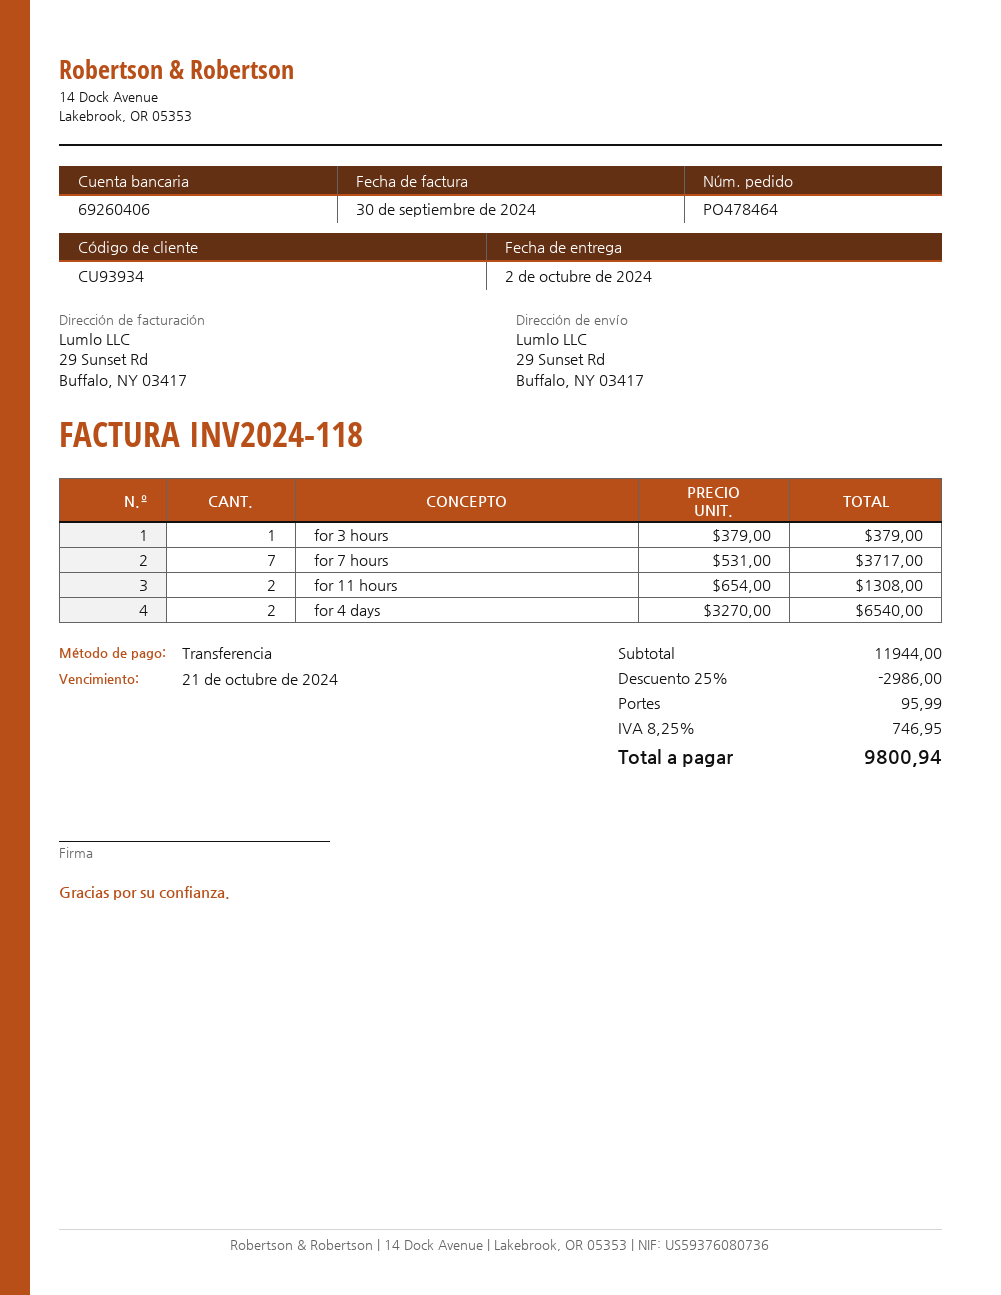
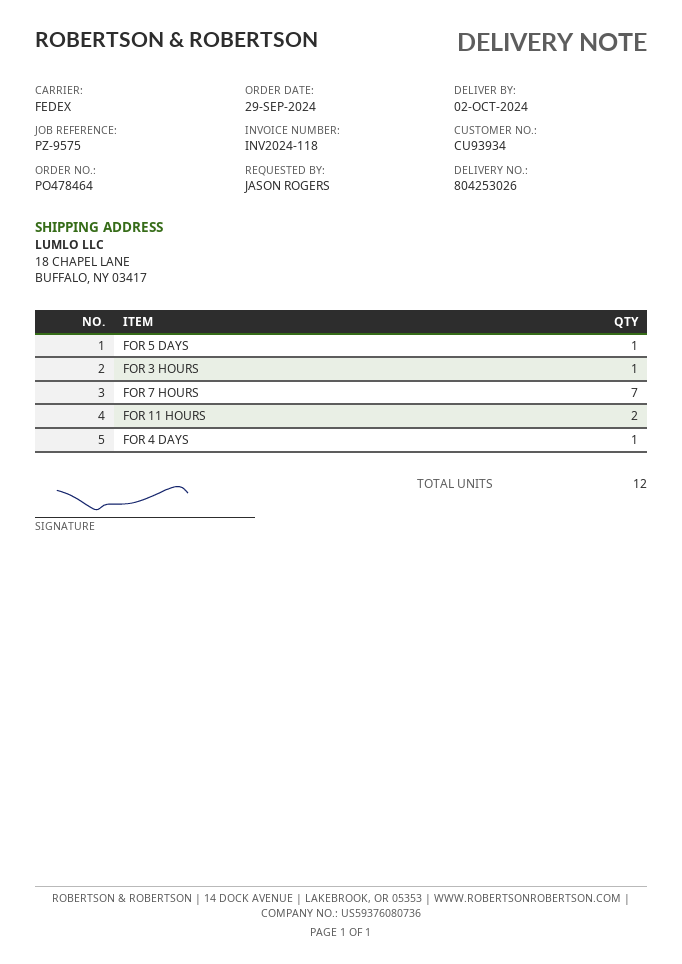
ship to: 29 Sunset Rd, Buffalo, NY 03417 -> 18 CHAPEL LANE, BUFFALO, NY 03417
for 4 days: 2 -> 1
FOR 5 DAYS: none -> 1

